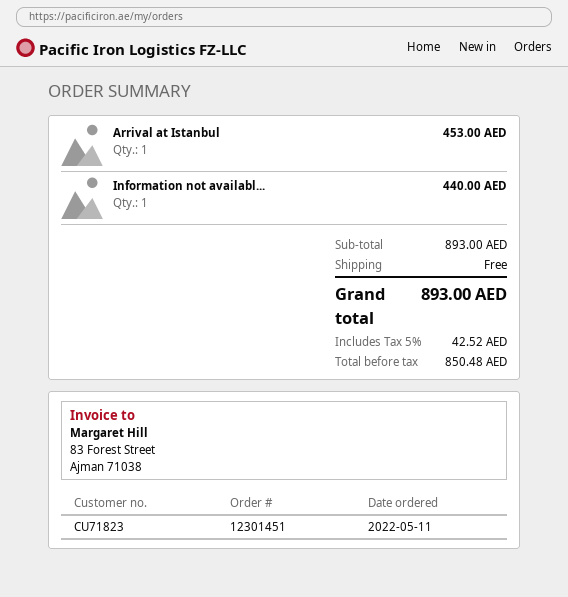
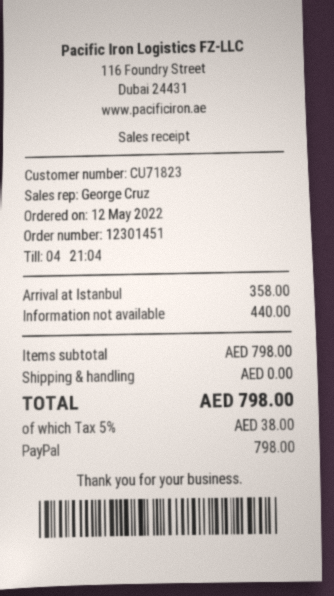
order date: 2022-05-11 -> 2022-05-12
Arrival at Istanbul: 1 for 453.00 -> 1 for 358.00
subtotal: 893.00 -> 798.00
tax: 5% = 42.52 -> 5% = 38.00
total: 893.00 -> 798.00

